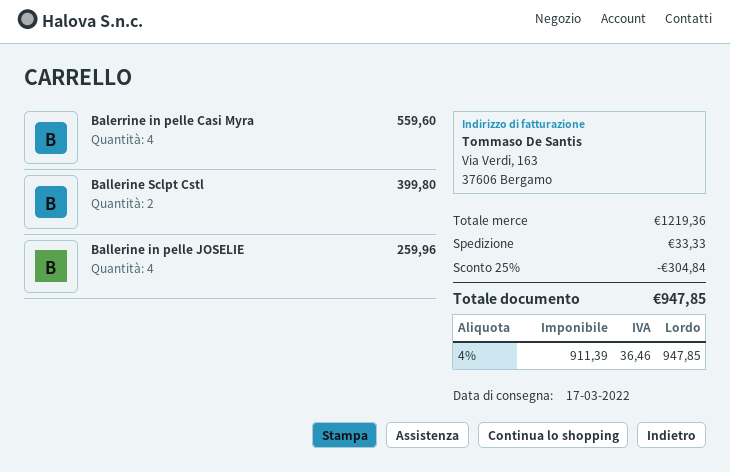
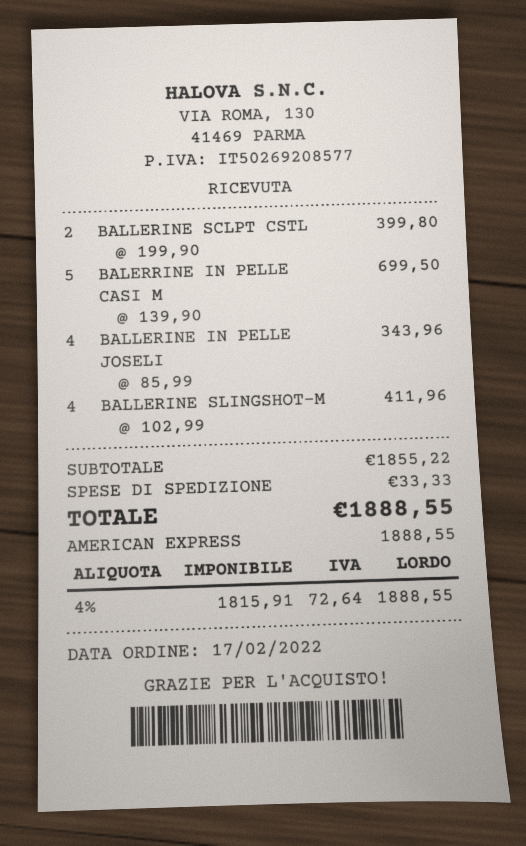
Balerrine in pelle Casi Myra: 4 for 559.60 -> 5 for 699.50
Ballerine in pelle JOSELIE: 4 for 259.96 -> 4 for 343.96
BALLERINE SLINGSHOT-M: none -> 4 for 411.96
subtotal: 1219.36 -> 1855.22
discount: 25% = 304.84 -> none
net: 911.39 -> 1815.91
tax: 4% = 36.46 -> 4% = 72.64
total: 947.85 -> 1888.55

